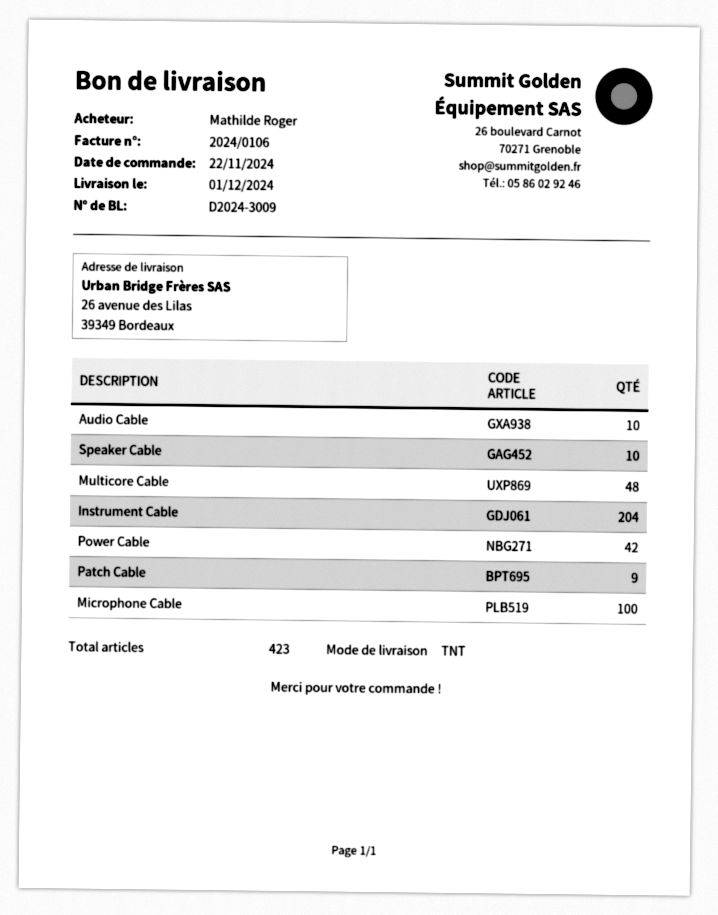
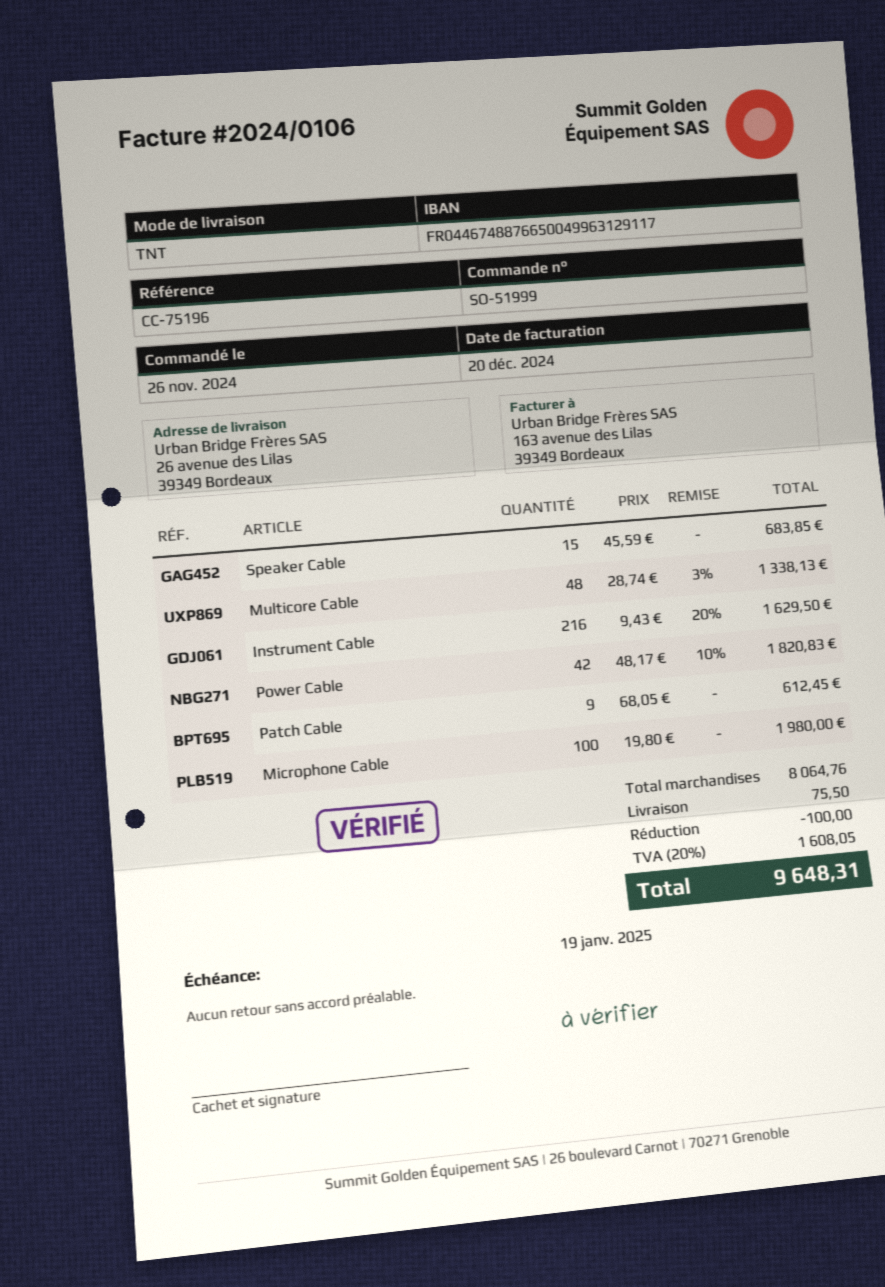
order date: 2024-11-22 -> 2024-11-26
Audio Cable: 10 -> none
Speaker Cable: 10 -> 15
Instrument Cable: 204 -> 216

